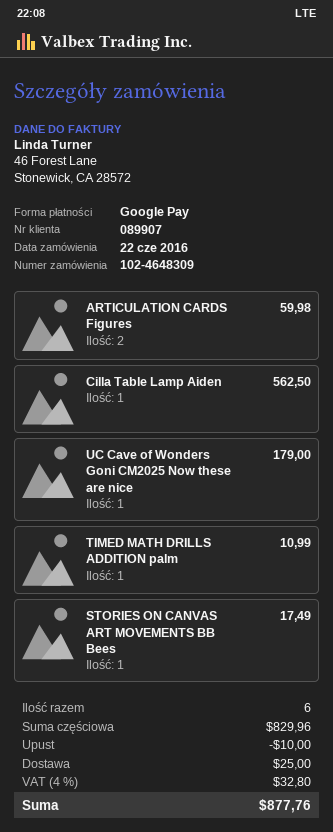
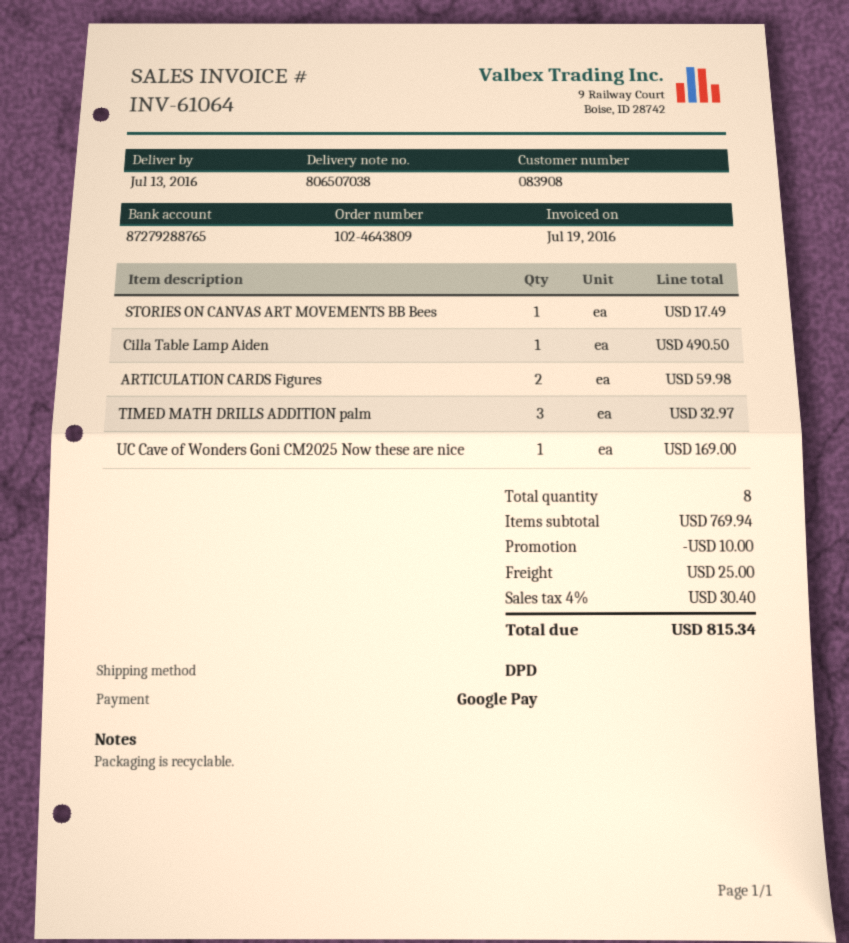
order number: 102-4648309 -> 102-4643809
customer number: 089907 -> 083908
Cilla Table Lamp Aiden: 1 for 562.50 -> 1 for 490.50
UC Cave of Wonders Goni CM2025 Now these are nice: 1 for 179.00 -> 1 for 169.00
TIMED MATH DRILLS ADDITION palm: 1 for 10.99 -> 3 for 32.97
total quantity: 6 -> 8
subtotal: 829.96 -> 769.94
tax: 4% = 32.80 -> 4% = 30.40
total: 877.76 -> 815.34

